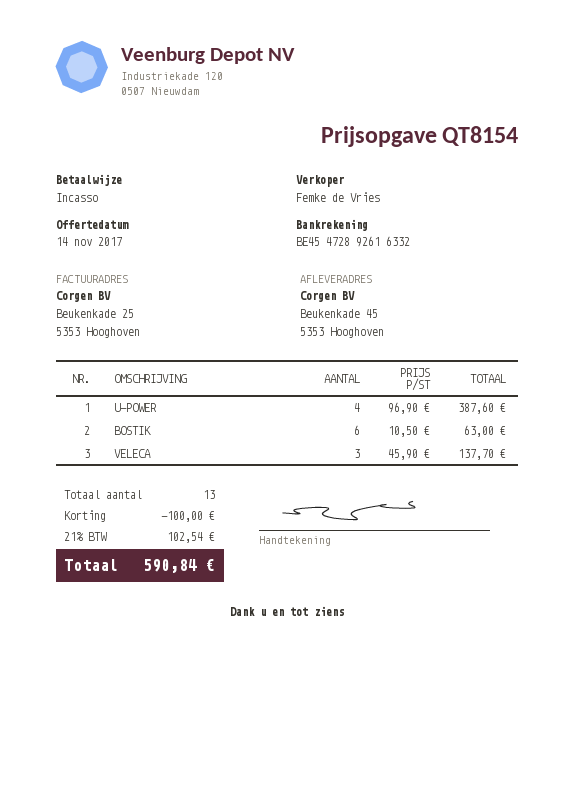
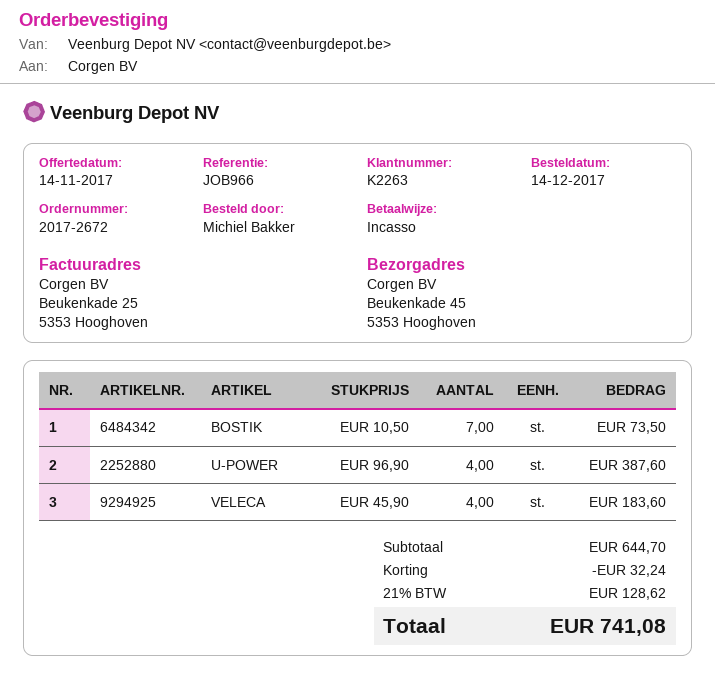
BOSTIK: 6 x 10.50 = 63.00 -> 7 x 10.50 = 73.50
VELECA: 3 x 45.90 = 137.70 -> 4 x 45.90 = 183.60
discount: 100.00 -> 32.24
tax: 21% = 102.54 -> 21% = 128.62
total: 590.84 -> 741.08

